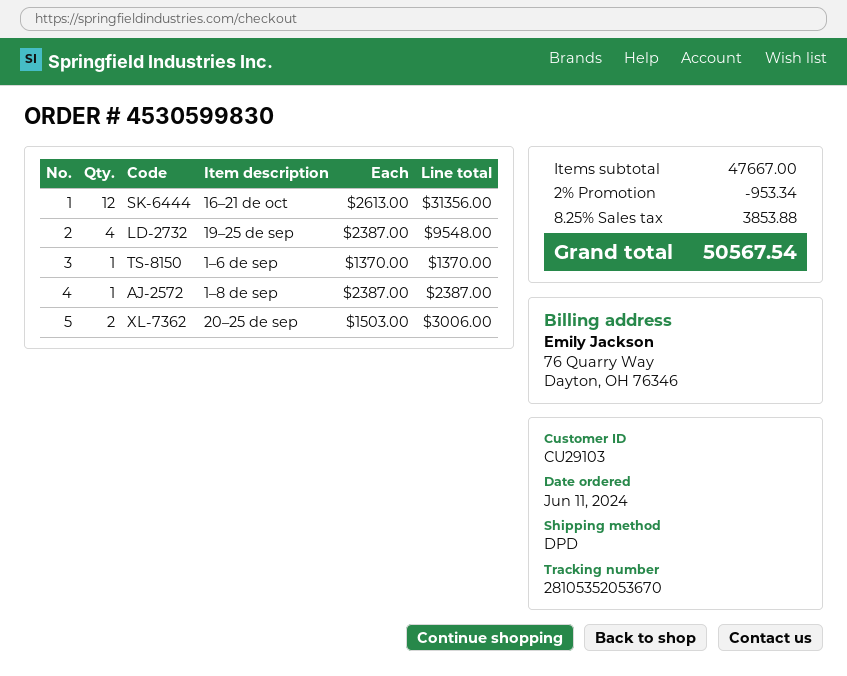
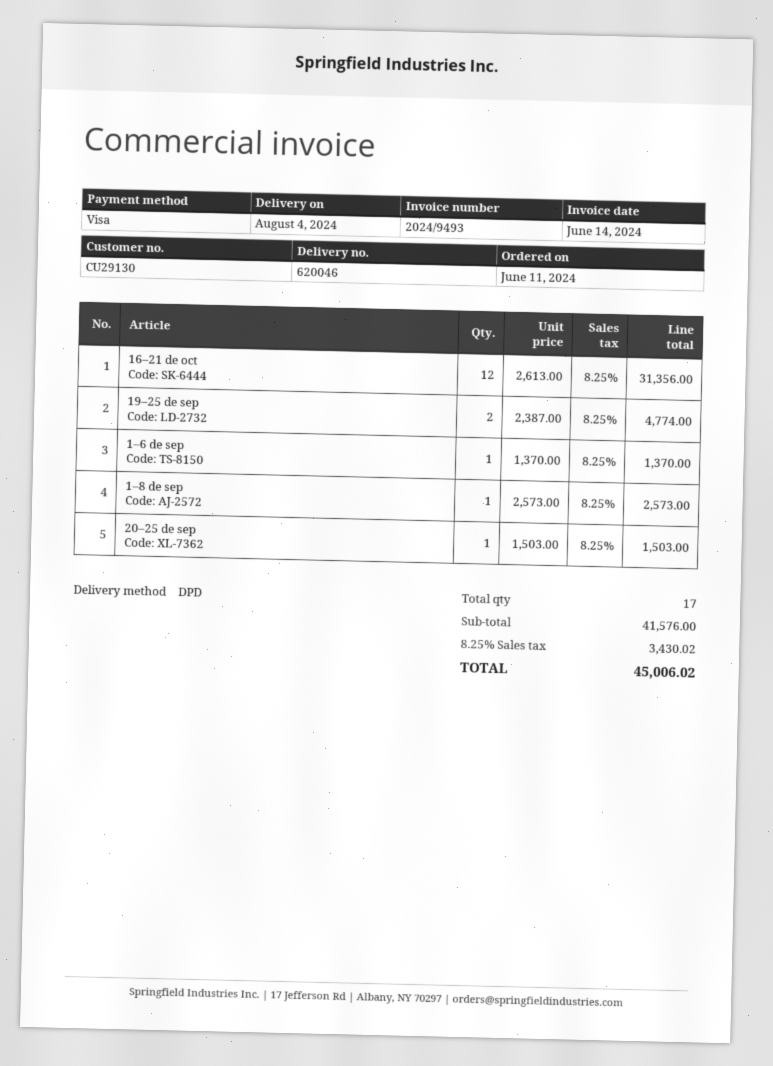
customer number: CU29103 -> CU29130
19–25 de sep: 4 x 2387.00 = 9548.00 -> 2 x 2387.00 = 4774.00
1–8 de sep: 1 x 2387.00 = 2387.00 -> 1 x 2573.00 = 2573.00
20–25 de sep: 2 x 1503.00 = 3006.00 -> 1 x 1503.00 = 1503.00
subtotal: 47667.00 -> 41576.00
discount: 2% = 953.34 -> none
tax: 8.25% = 3853.88 -> 8.25% = 3430.02
total: 50567.54 -> 45006.02

